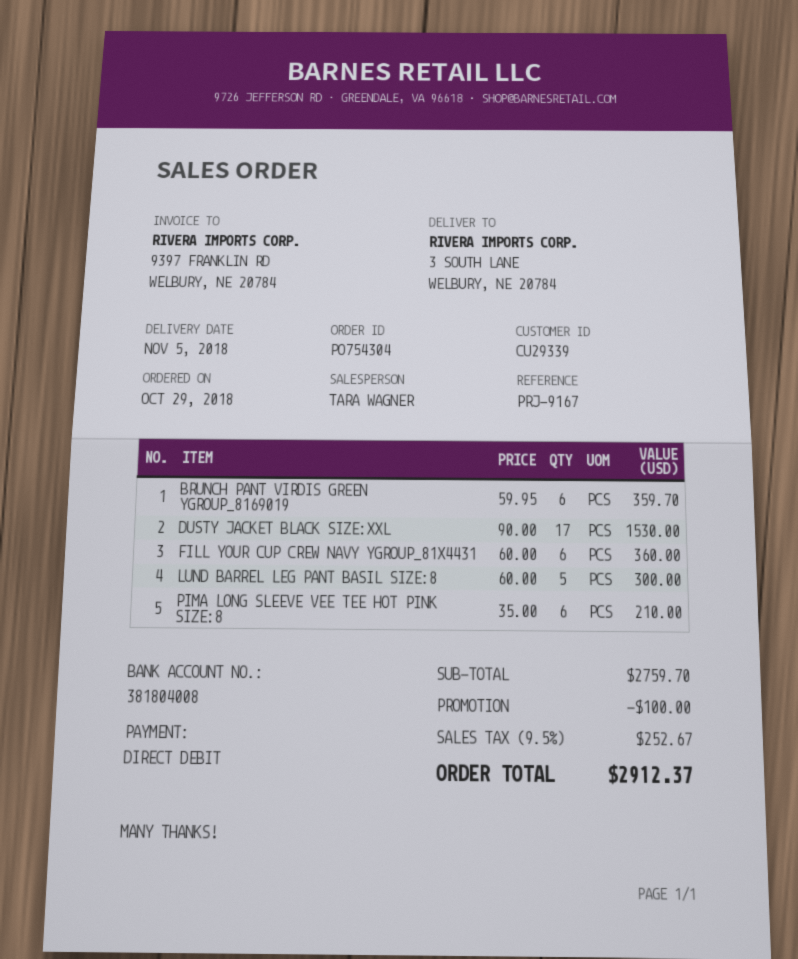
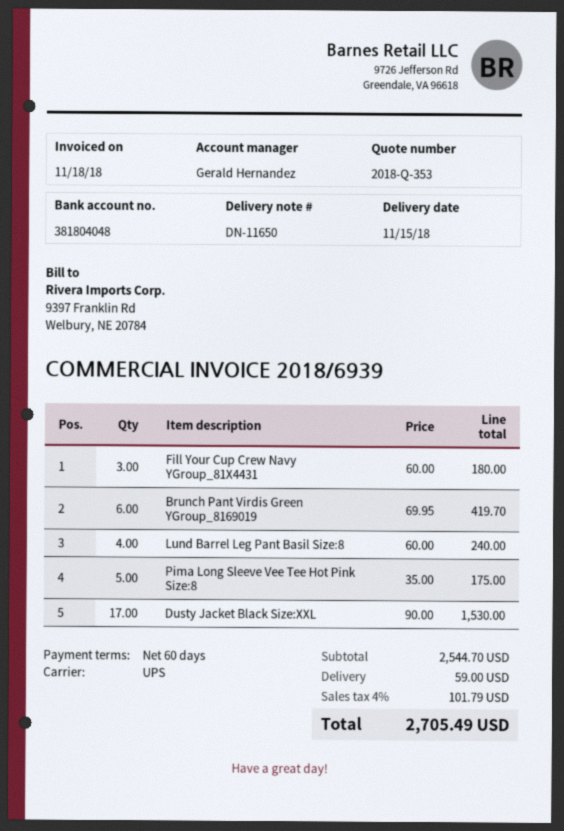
delivery date: 2018-11-05 -> 2018-11-15
sales rep: TARA WAGNER -> Gerald Hernandez
bank account: 381804008 -> 381804048
BRUNCH PANT VIRDIS GREEN YGROUP_8169019: 6 x 59.95 = 359.70 -> 6 x 69.95 = 419.70
FILL YOUR CUP CREW NAVY YGROUP_81X4431: 6 x 60.00 = 360.00 -> 3 x 60.00 = 180.00
LUND BARREL LEG PANT BASIL SIZE:8: 5 x 60.00 = 300.00 -> 4 x 60.00 = 240.00
PIMA LONG SLEEVE VEE TEE HOT PINK SIZE:8: 6 x 35.00 = 210.00 -> 5 x 35.00 = 175.00
subtotal: 2759.70 -> 2544.70
discount: 100.00 -> none
shipping: none -> 59.00
tax: 9.5% = 252.67 -> 4% = 101.79
total: 2912.37 -> 2705.49

